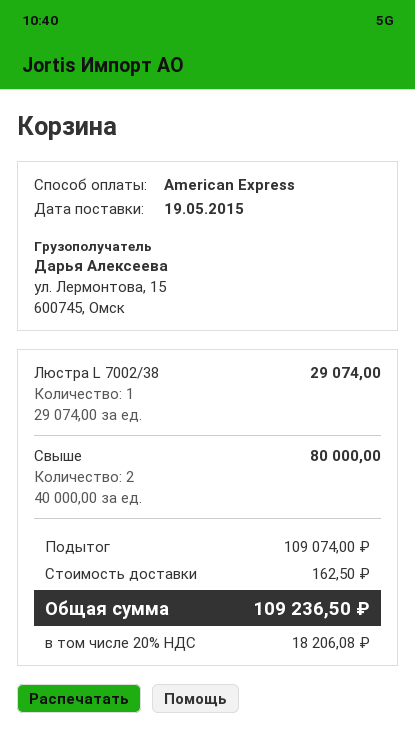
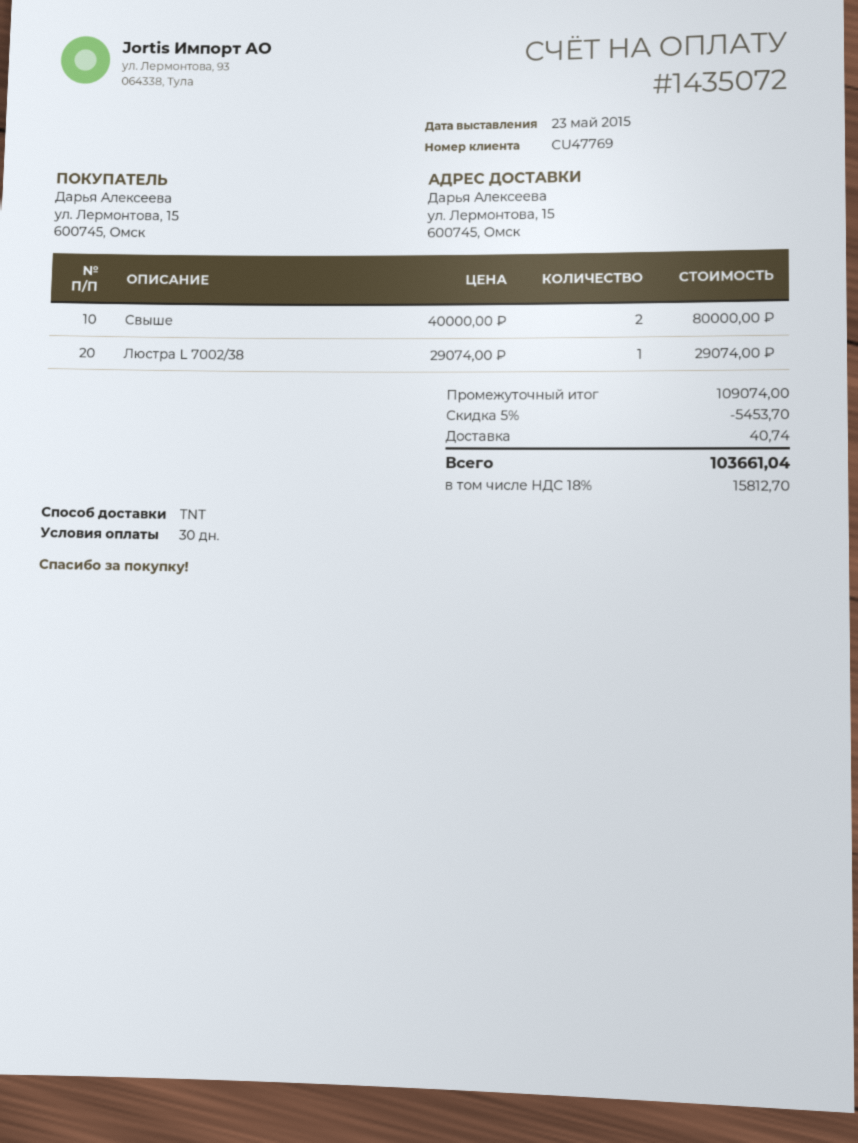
discount: none -> 5% = 5453.70
shipping: 162.50 -> 40.74
tax: 20% = 18206.08 -> 18% = 15812.70
total: 109236.50 -> 103661.04

